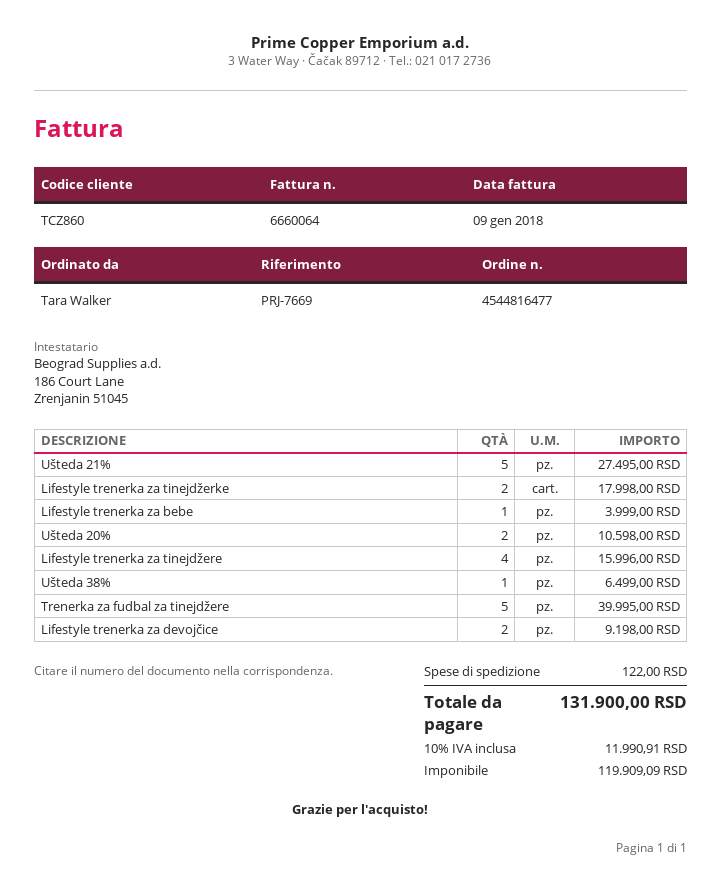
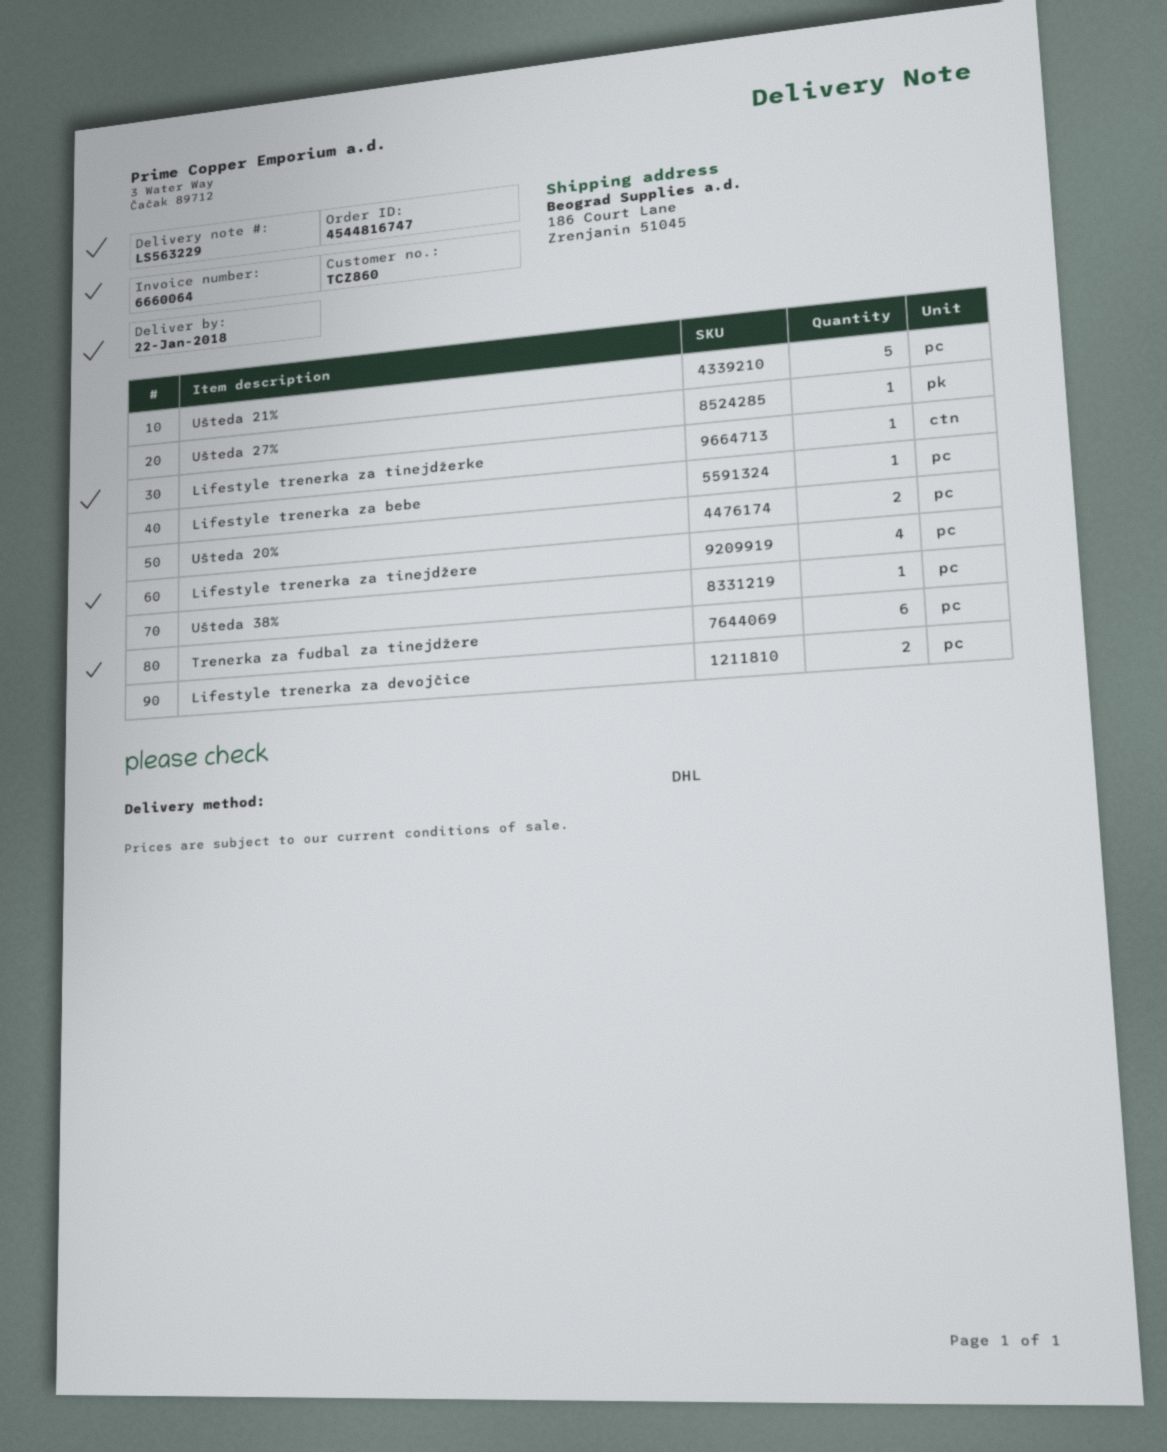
order number: 4544816477 -> 4544816747
Lifestyle trenerka za tinejdžerke: 2 -> 1
Trenerka za fudbal za tinejdžere: 5 -> 6
Ušteda 27%: none -> 1

